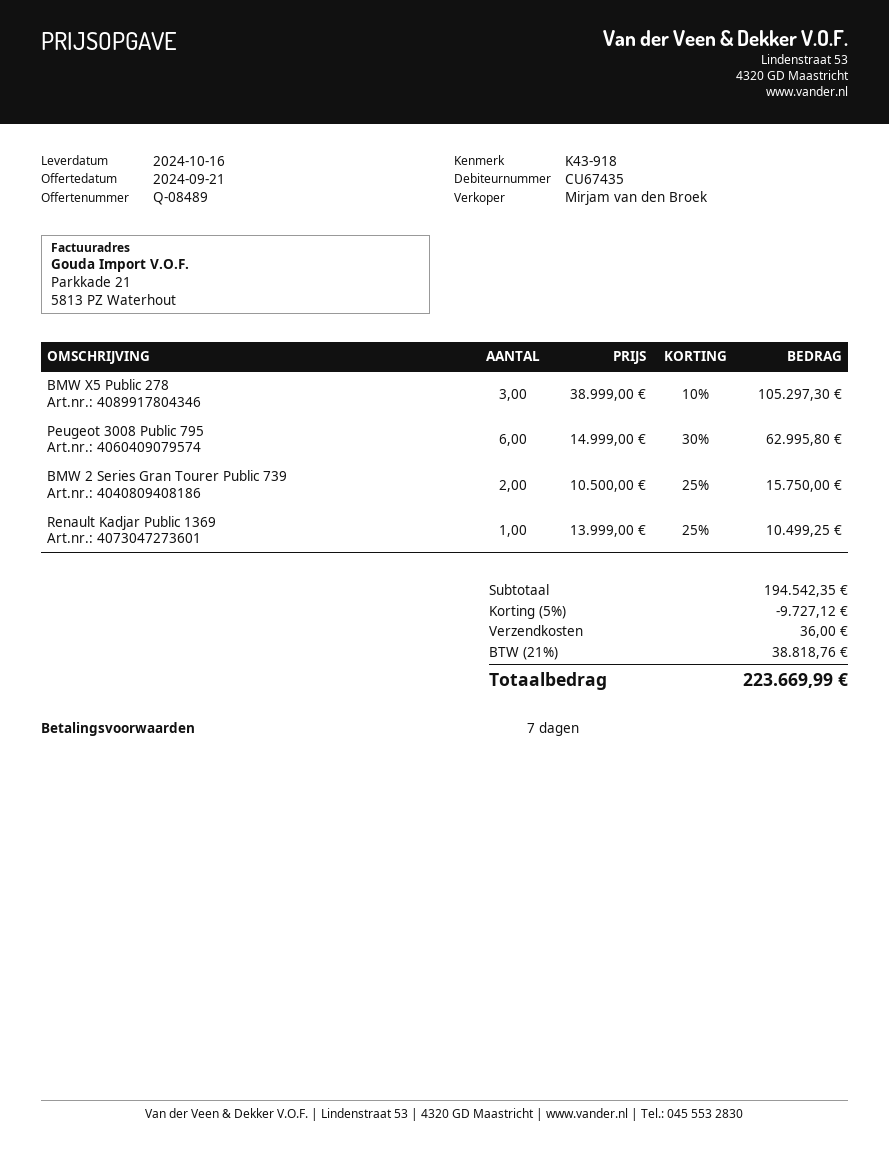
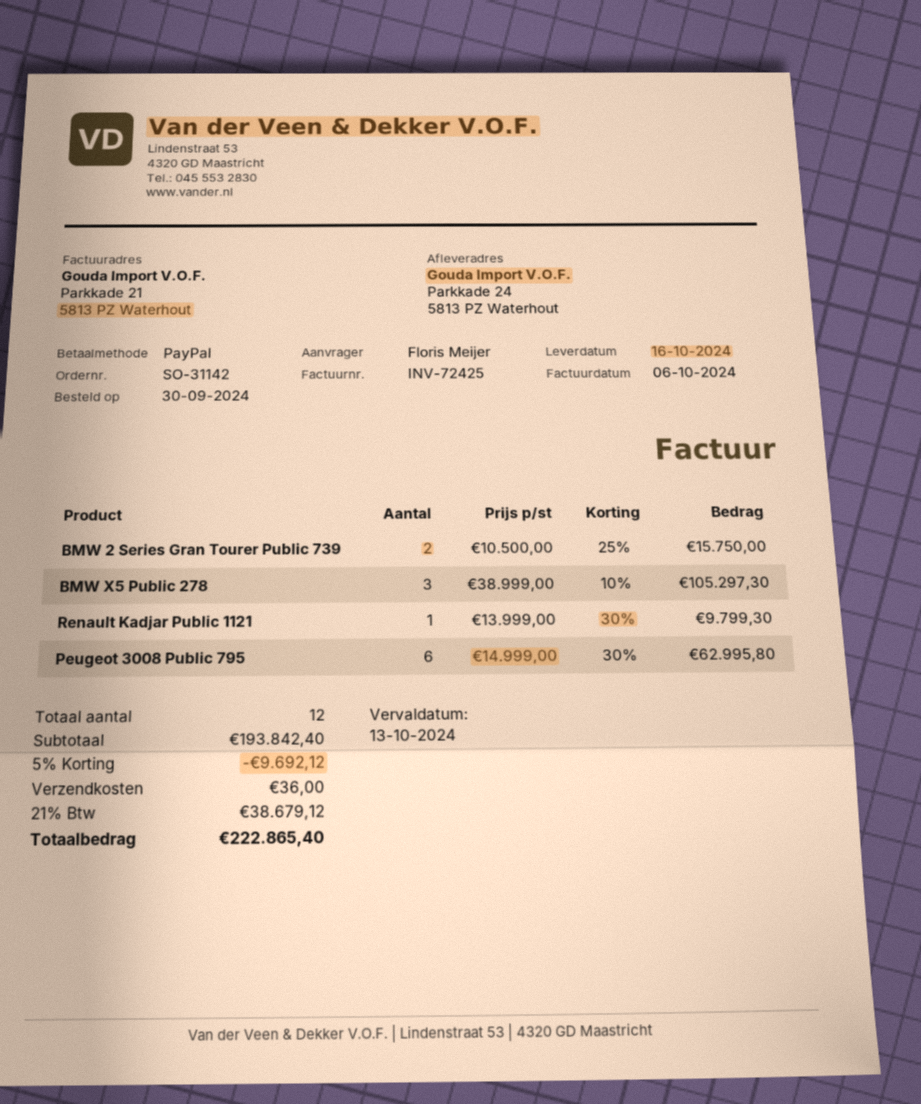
Renault Kadjar Public 1369: 1 x 13999.00 - 25% = 10499.25 -> none
Renault Kadjar Public 1121: none -> 1 x 13999.00 - 30% = 9799.30
subtotal: 194542.35 -> 193842.40
discount: 5% = 9727.12 -> 5% = 9692.12
tax: 21% = 38818.76 -> 21% = 38679.12
total: 223669.99 -> 222865.40

